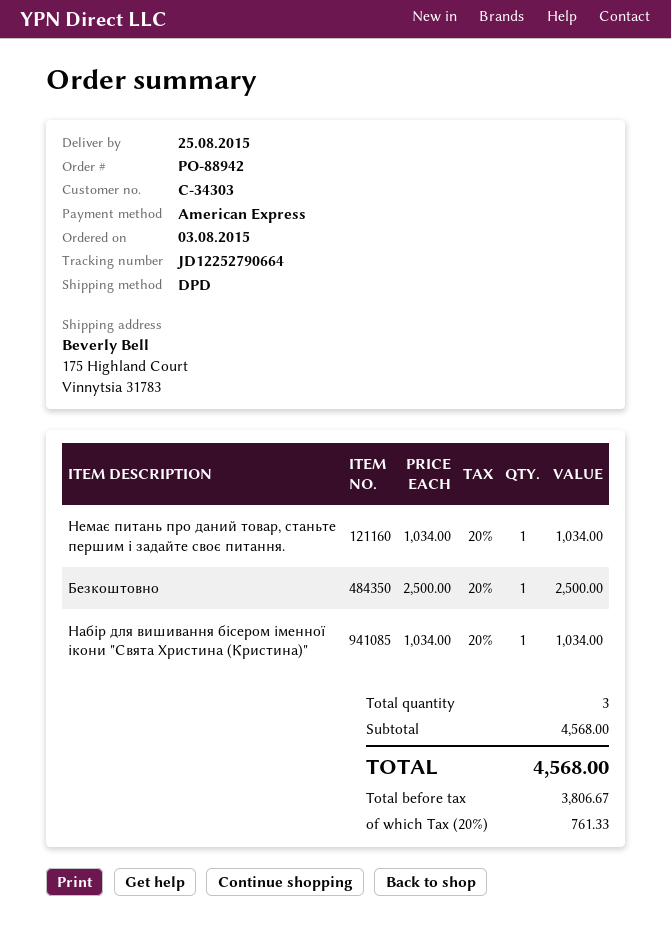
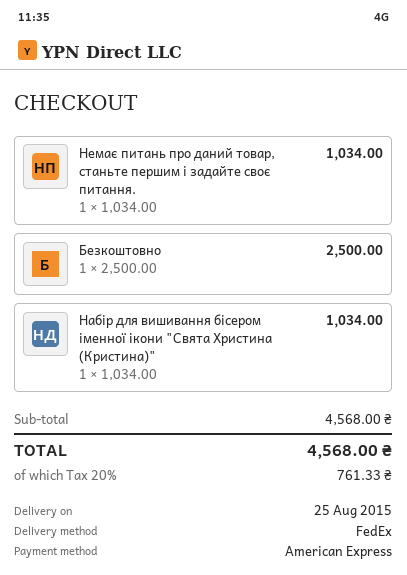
shipping method: DPD -> FedEx

